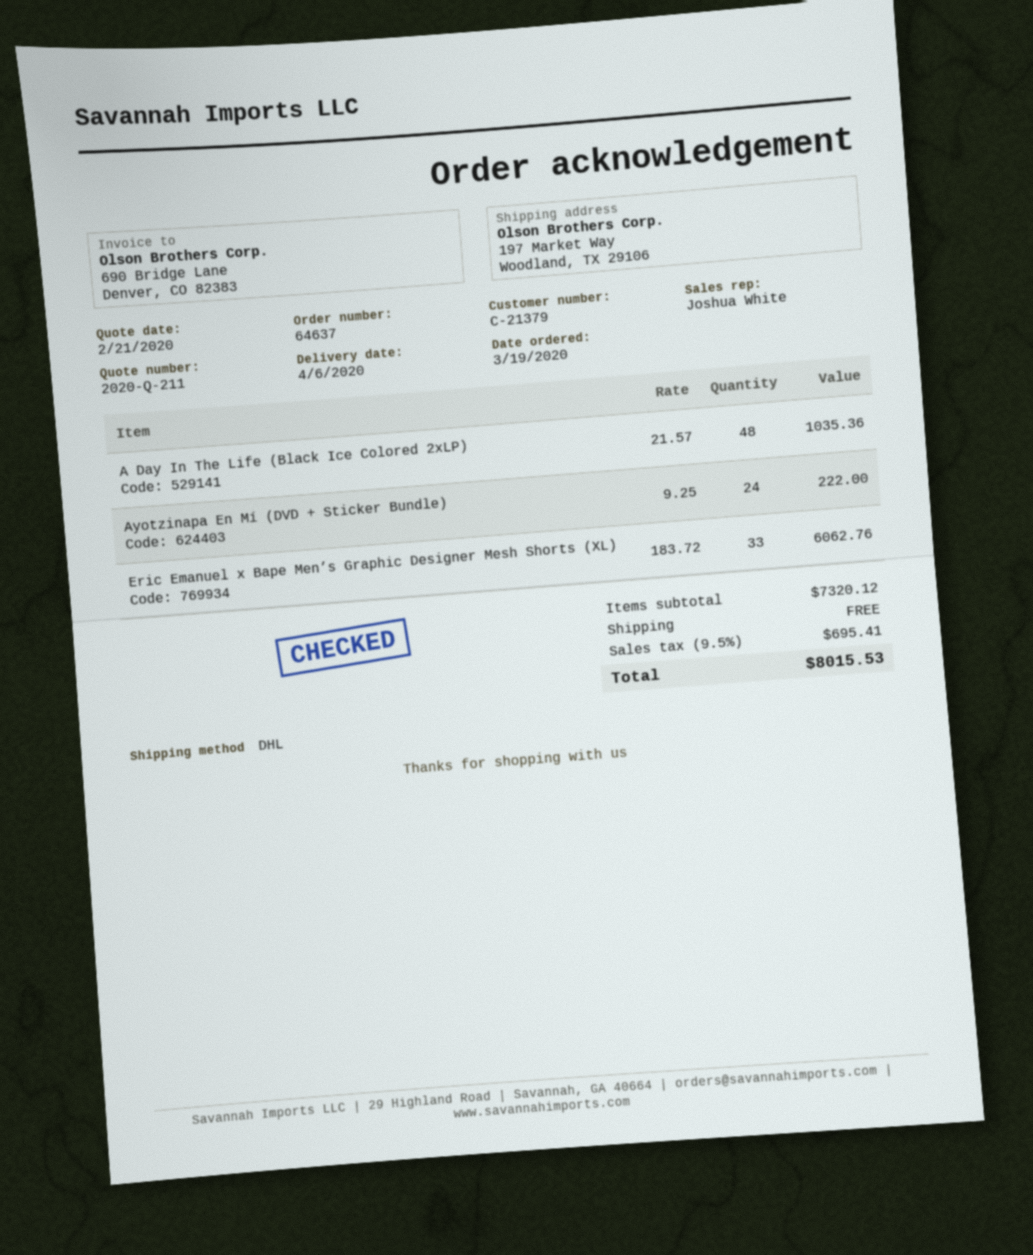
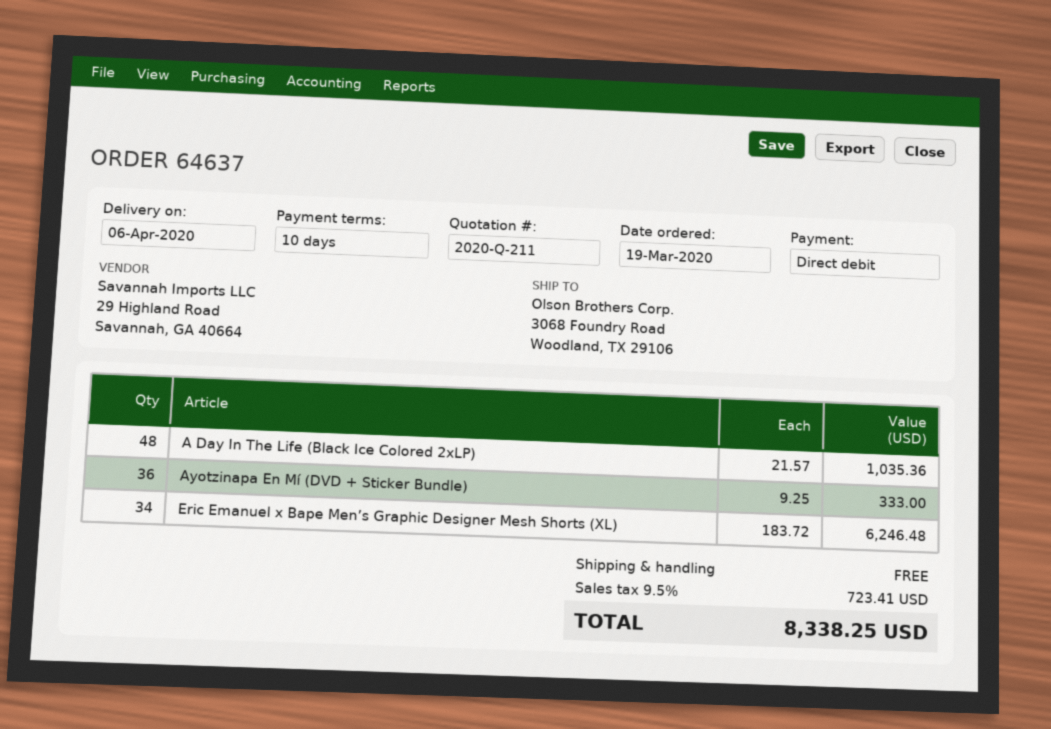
ship to: 197 Market Way, Woodland, TX 29106 -> 3068 Foundry Road, Woodland, TX 29106
Ayotzinapa En Mí (DVD + Sticker Bundle): 24 x 9.25 = 222.00 -> 36 x 9.25 = 333.00
Eric Emanuel x Bape Men’s Graphic Designer Mesh Shorts (XL): 33 x 183.72 = 6062.76 -> 34 x 183.72 = 6246.48
tax: 9.5% = 695.41 -> 9.5% = 723.41
total: 8015.53 -> 8338.25

